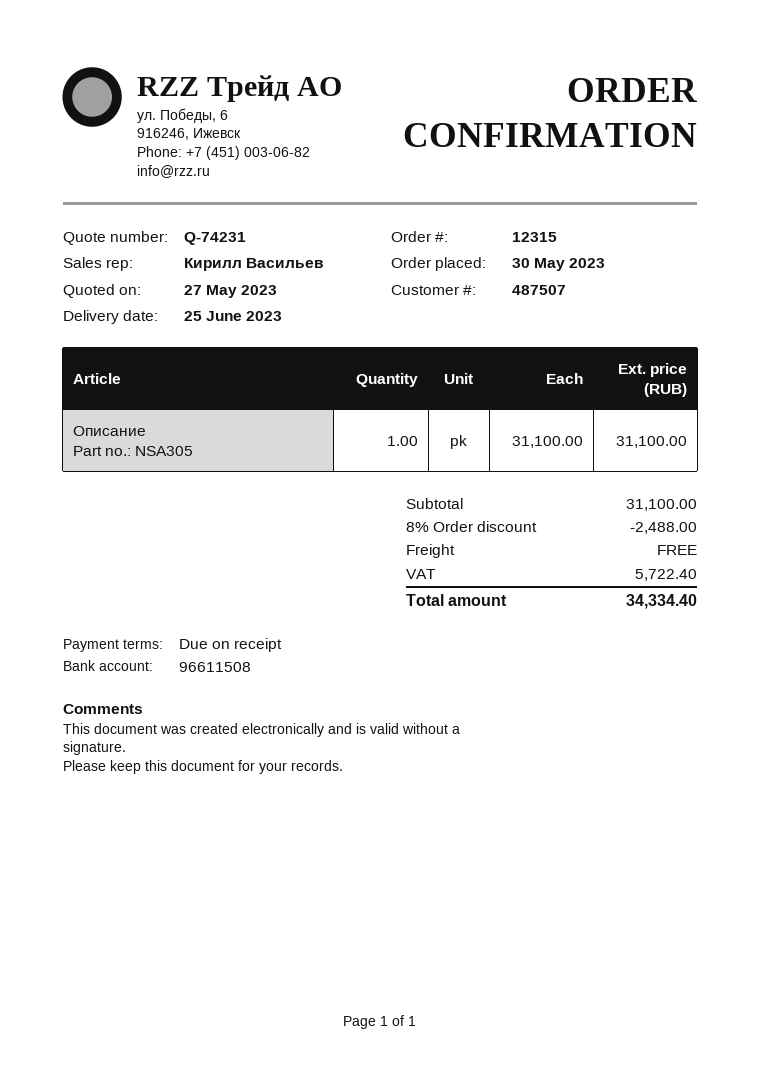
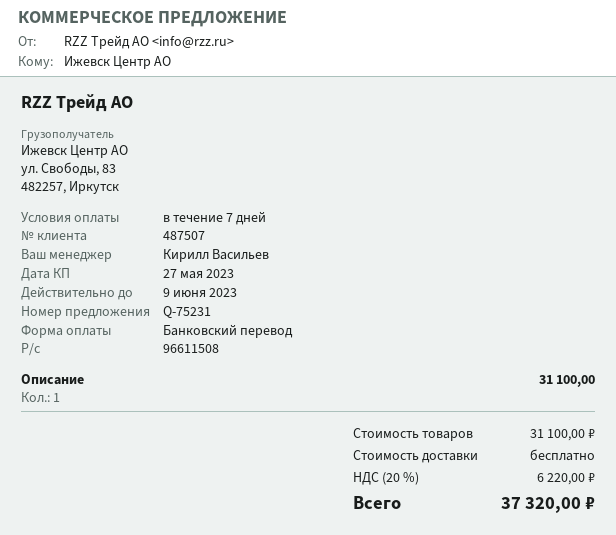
quote number: Q-74231 -> Q-75231
payment terms: on receipt -> 7 days
discount: 8% = 2488.00 -> none
tax: 5722.40 -> 6220.00
total: 34334.40 -> 37320.00

